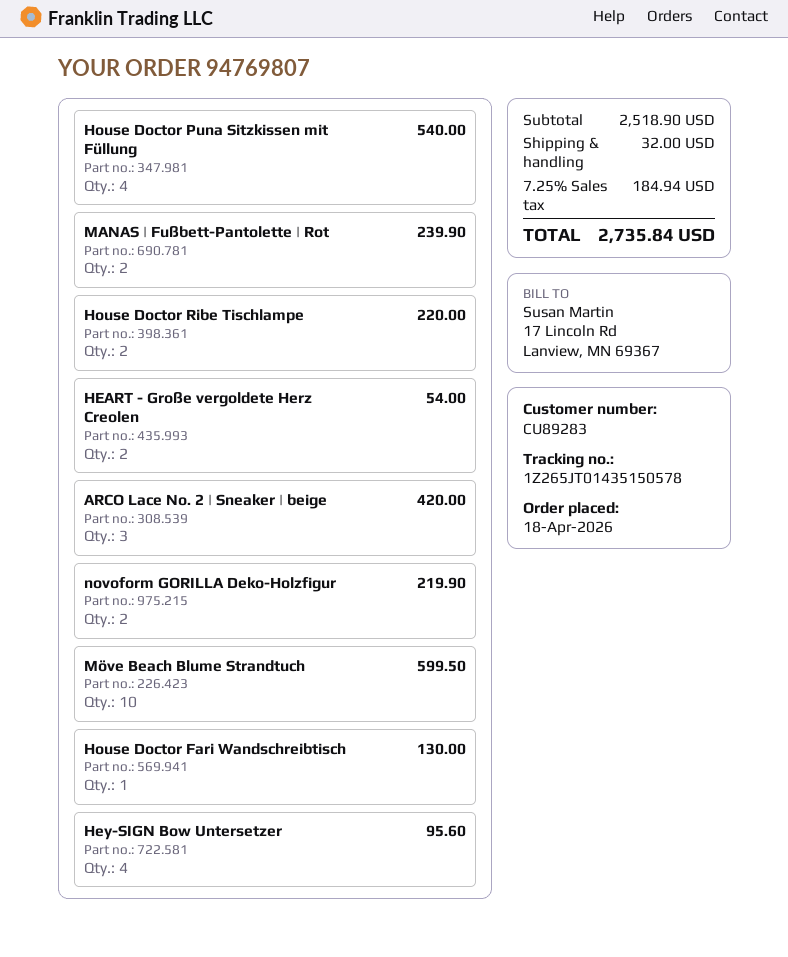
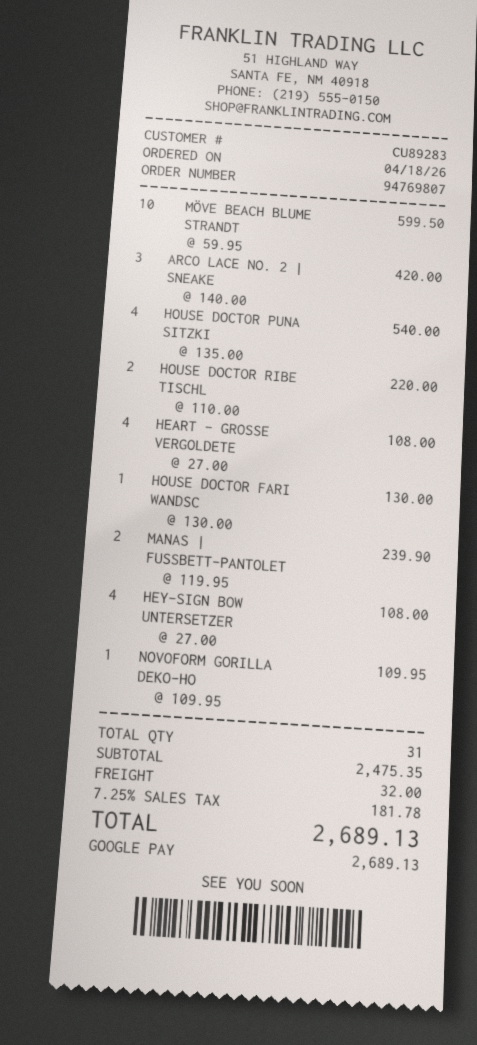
HEART - Große vergoldete Herz Creolen: 2 for 54.00 -> 4 for 108.00
novoform GORILLA Deko-Holzfigur: 2 for 219.90 -> 1 for 109.95
Hey-SIGN Bow Untersetzer: 4 for 95.60 -> 4 for 108.00
subtotal: 2518.90 -> 2475.35
tax: 7.25% = 184.94 -> 7.25% = 181.78
total: 2735.84 -> 2689.13

